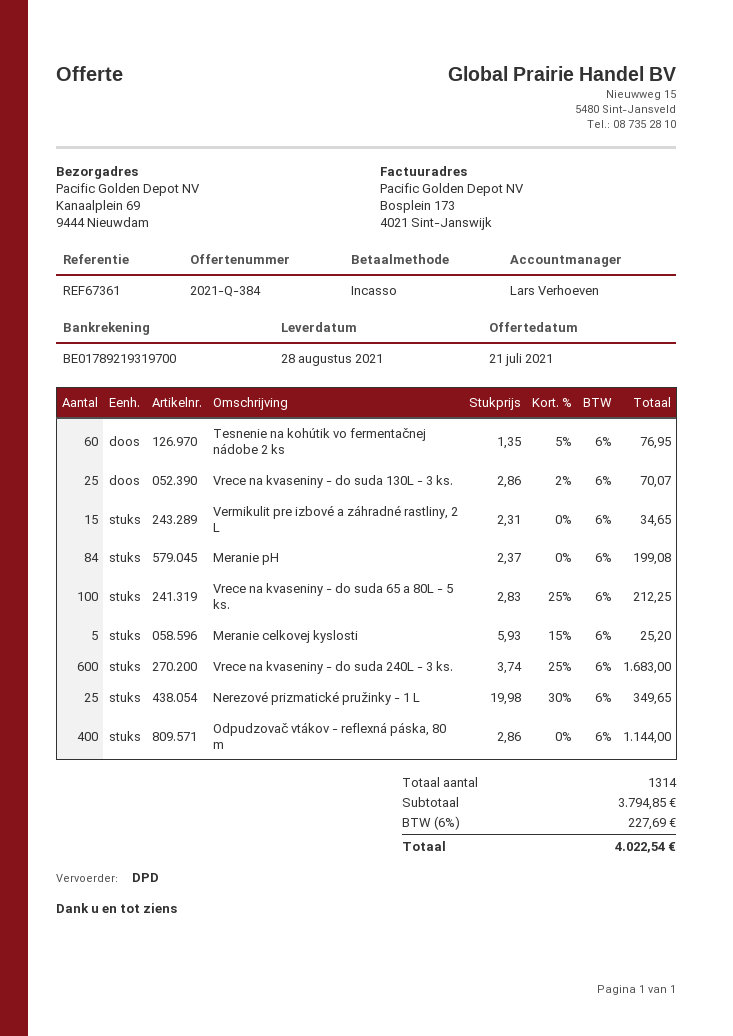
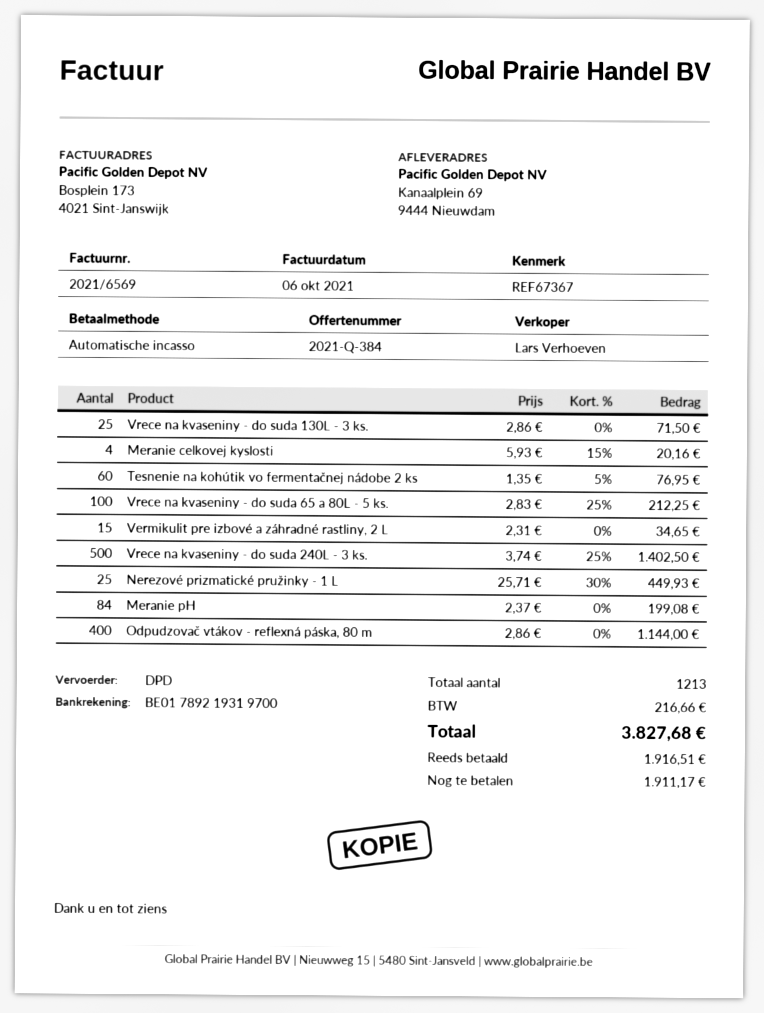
reference: REF67361 -> REF67367
Vrece na kvaseniny - do suda 130L - 3 ks.: 25 x 2.86 - 2% = 70.07 -> 25 x 2.86 = 71.50
Meranie celkovej kyslosti: 5 x 5.93 - 15% = 25.20 -> 4 x 5.93 - 15% = 20.16
Vrece na kvaseniny - do suda 240L - 3 ks.: 600 x 3.74 - 25% = 1683.00 -> 500 x 3.74 - 25% = 1402.50
Nerezové prizmatické pružinky - 1 L: 25 x 19.98 - 30% = 349.65 -> 25 x 25.71 - 30% = 449.93
total quantity: 1314 -> 1213
tax: 227.69 -> 216.66
total: 4022.54 -> 3827.68

